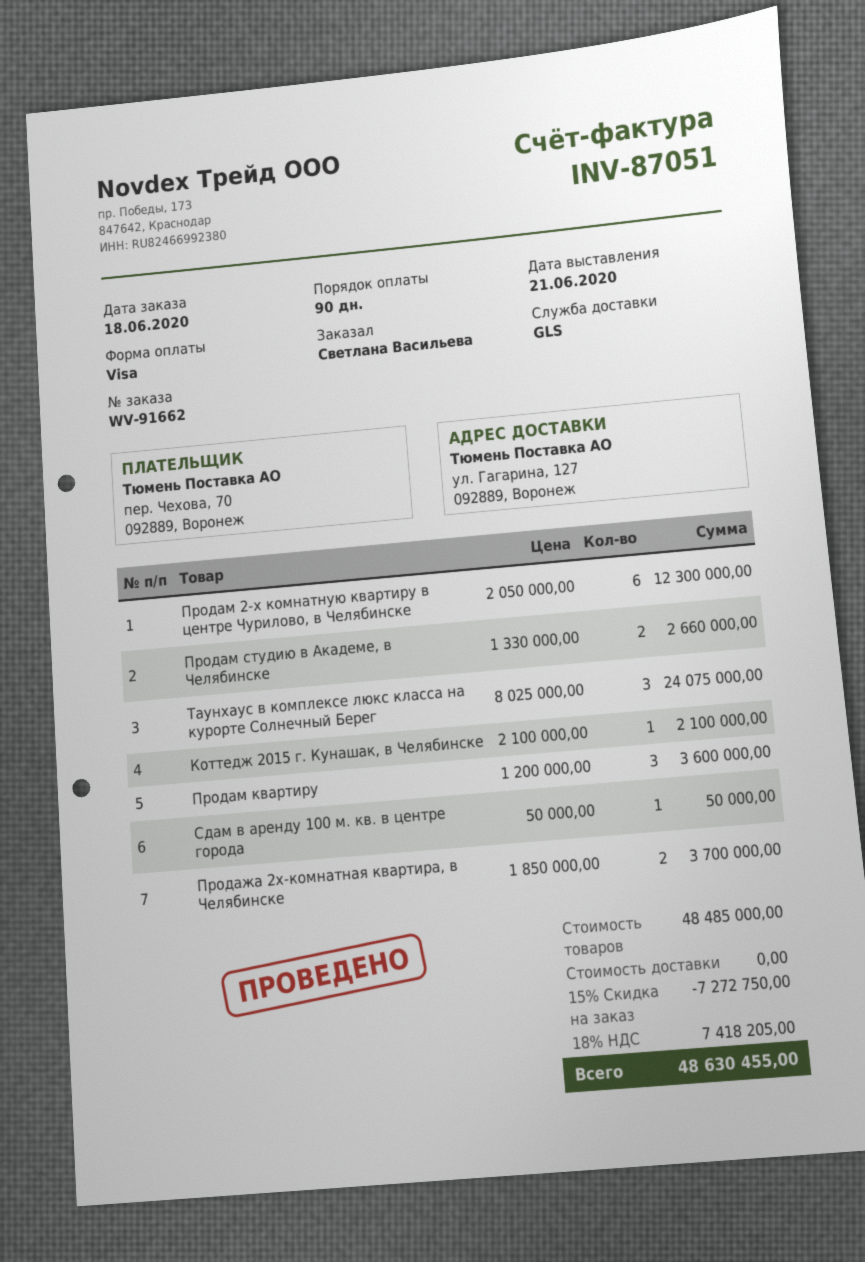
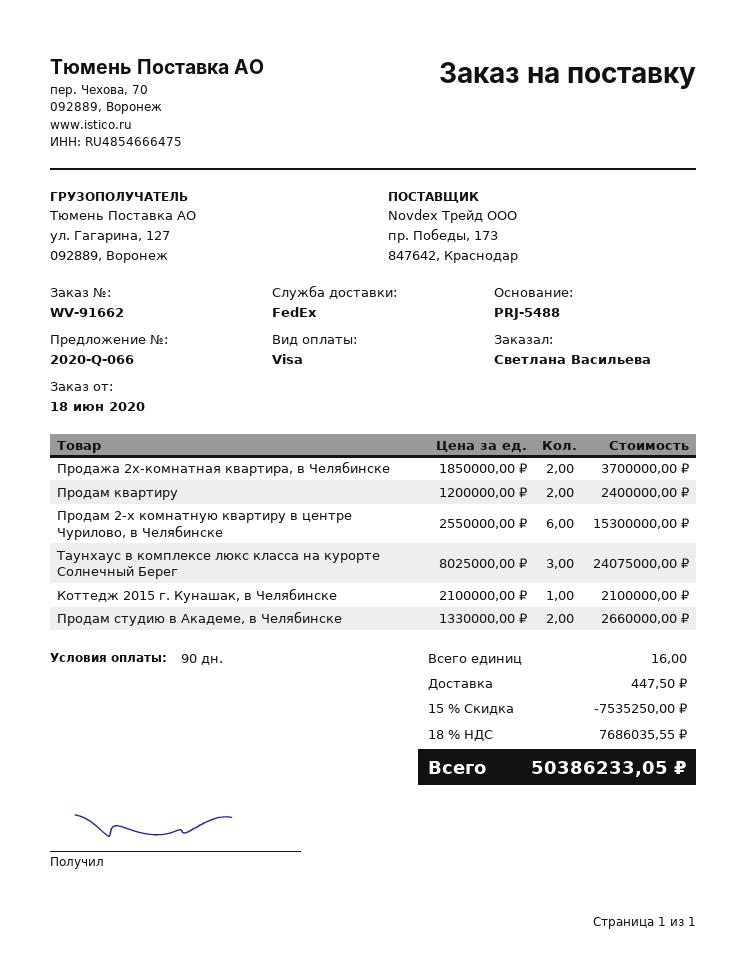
shipping method: GLS -> FedEx
Продам 2-х комнатную квартиру в центре Чурилово, в Челябинске: 6 x 2050000.00 = 12300000.00 -> 6 x 2550000.00 = 15300000.00
Продам квартиру: 3 x 1200000.00 = 3600000.00 -> 2 x 1200000.00 = 2400000.00
Сдам в аренду 100 м. кв. в центре города: 1 x 50000.00 = 50000.00 -> none
discount: 15% = 7272750.00 -> 15% = 7535250.00
shipping: 0.00 -> 447.50
tax: 18% = 7418205.00 -> 18% = 7686035.55
total: 48630455.00 -> 50386233.05

